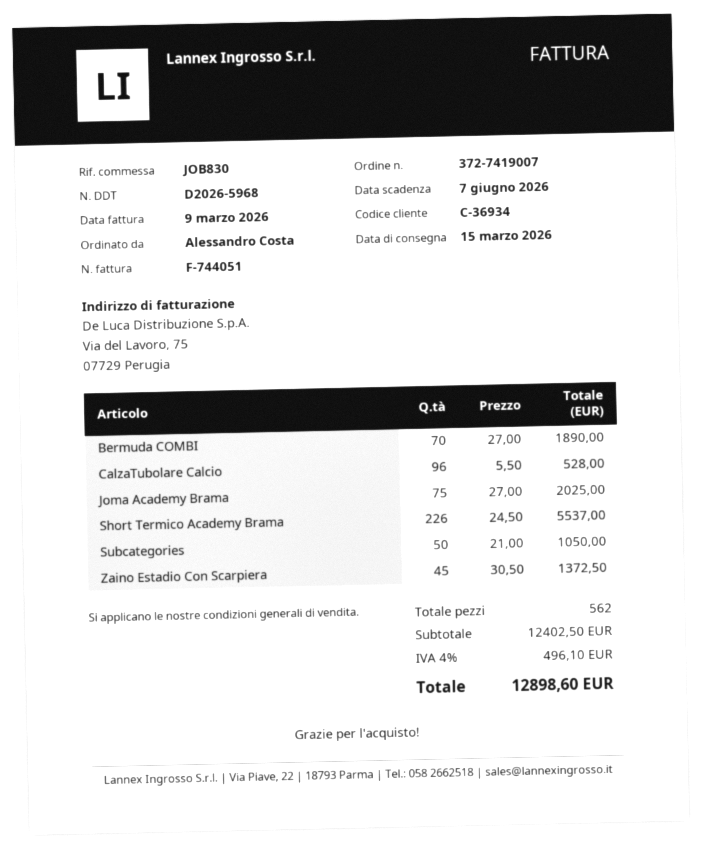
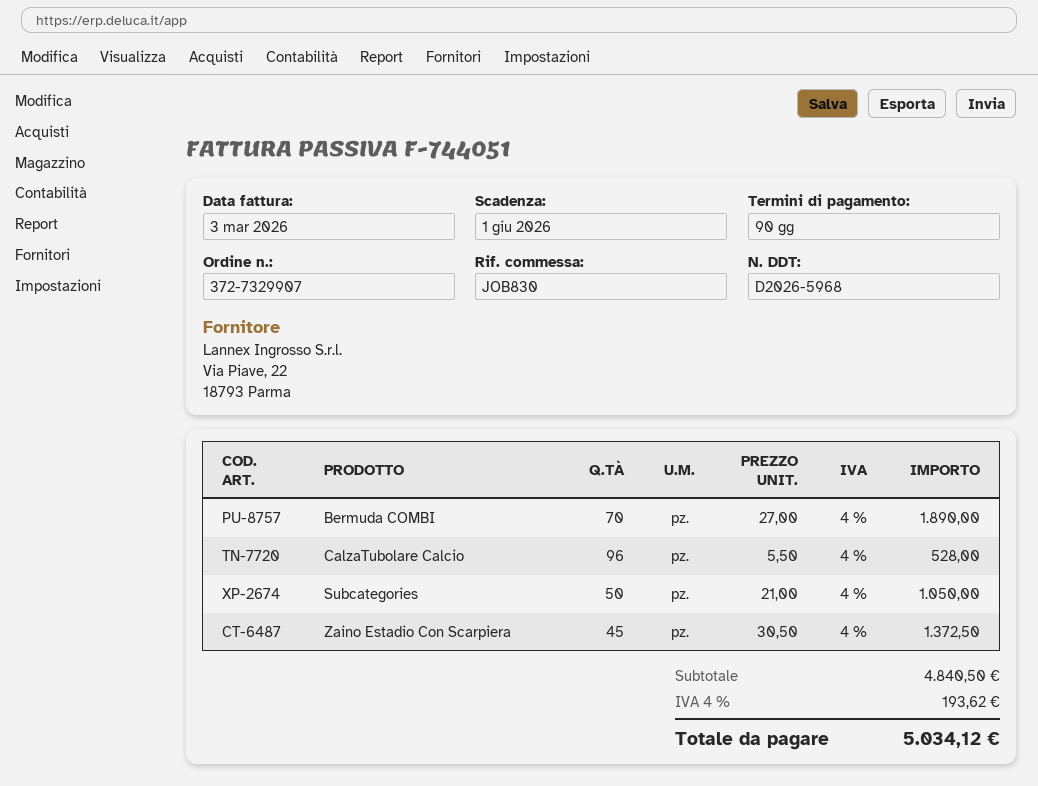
order number: 372-7419007 -> 372-7329907
invoice date: 2026-03-09 -> 2026-03-03
due date: 2026-06-07 -> 2026-06-01
Joma Academy Brama: 75 x 27.00 = 2025.00 -> none
Short Termico Academy Brama: 226 x 24.50 = 5537.00 -> none
subtotal: 12402.50 -> 4840.50
tax: 4% = 496.10 -> 4% = 193.62
total: 12898.60 -> 5034.12

